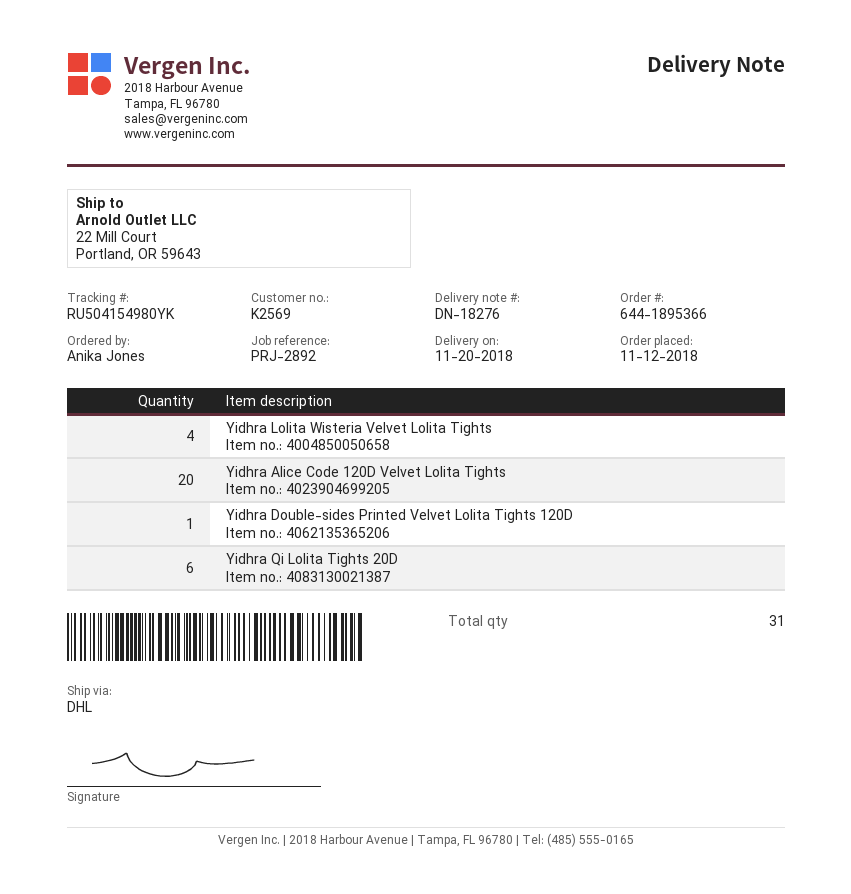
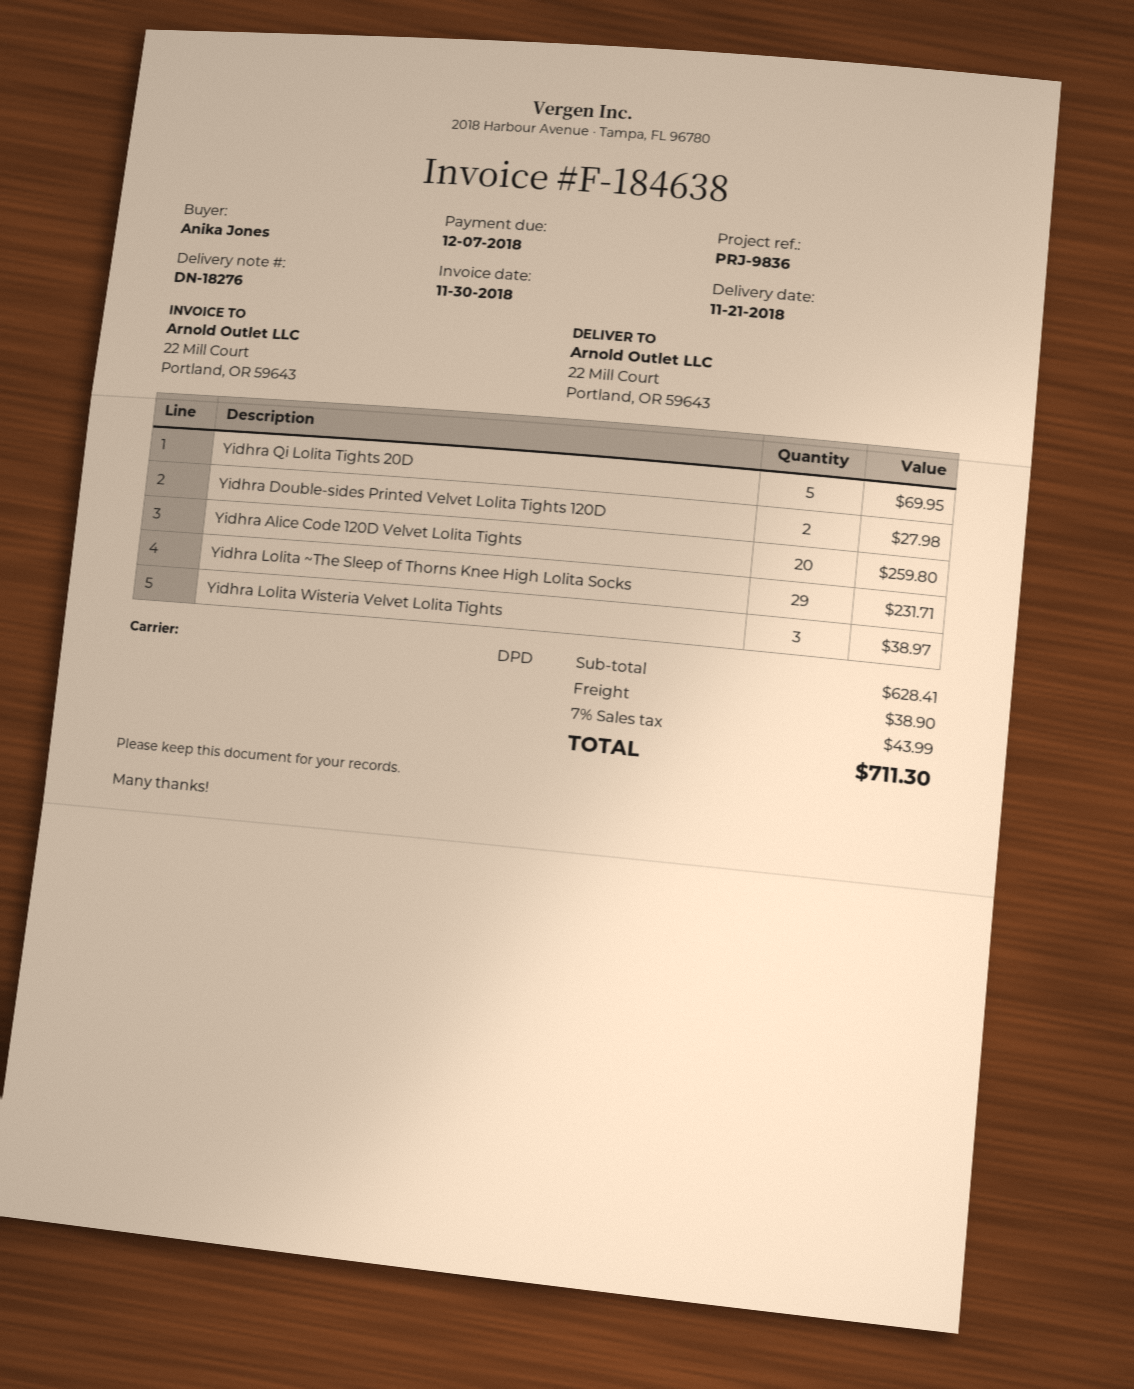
delivery date: 2018-11-20 -> 2018-11-21
reference: PRJ-2892 -> PRJ-9836
shipping method: DHL -> DPD
Yidhra Lolita Wisteria Velvet Lolita Tights: 4 -> 3
Yidhra Double-sides Printed Velvet Lolita Tights 120D: 1 -> 2
Yidhra Qi Lolita Tights 20D: 6 -> 5
Yidhra Lolita ~The Sleep of Thorns Knee High Lolita Socks: none -> 29

